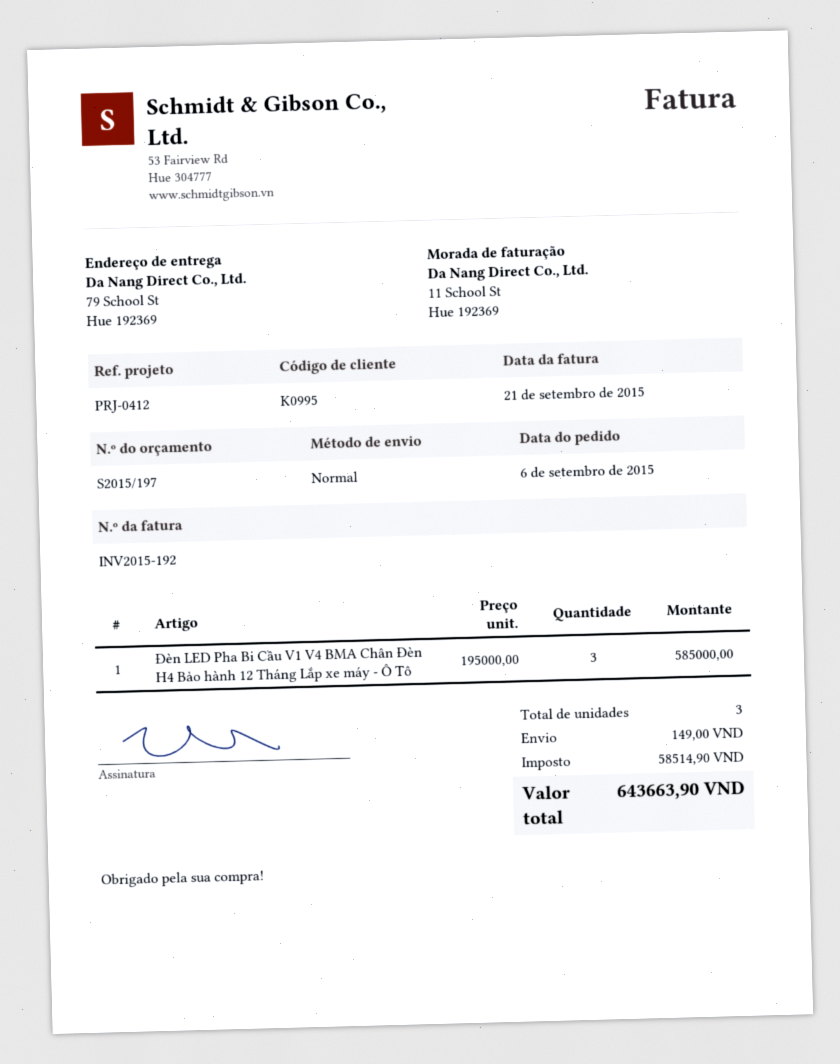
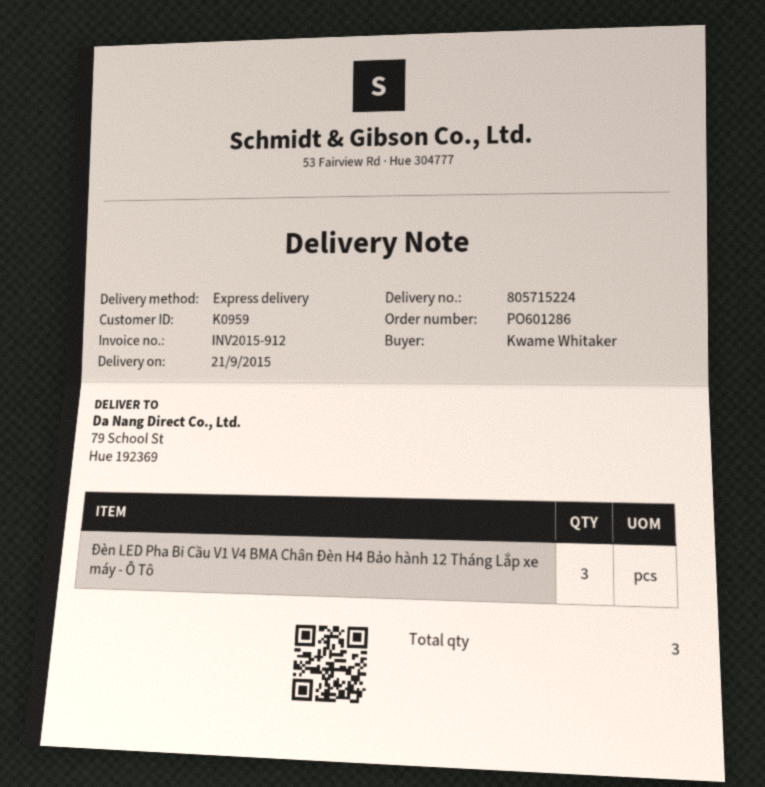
invoice number: INV2015-192 -> INV2015-912
customer number: K0995 -> K0959
shipping method: standard -> express

